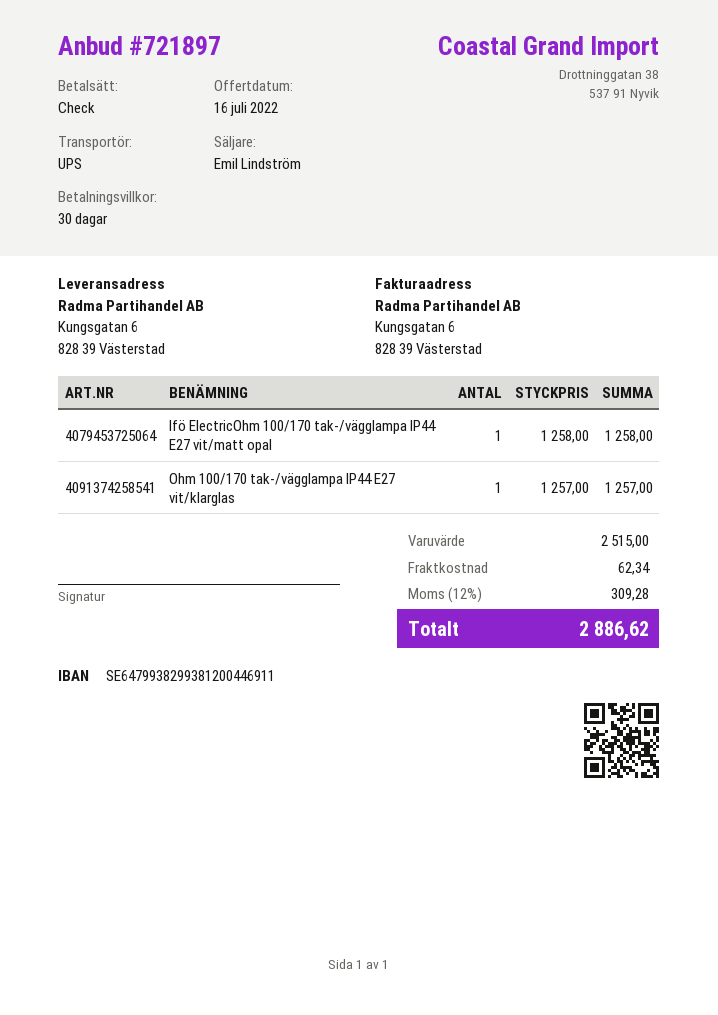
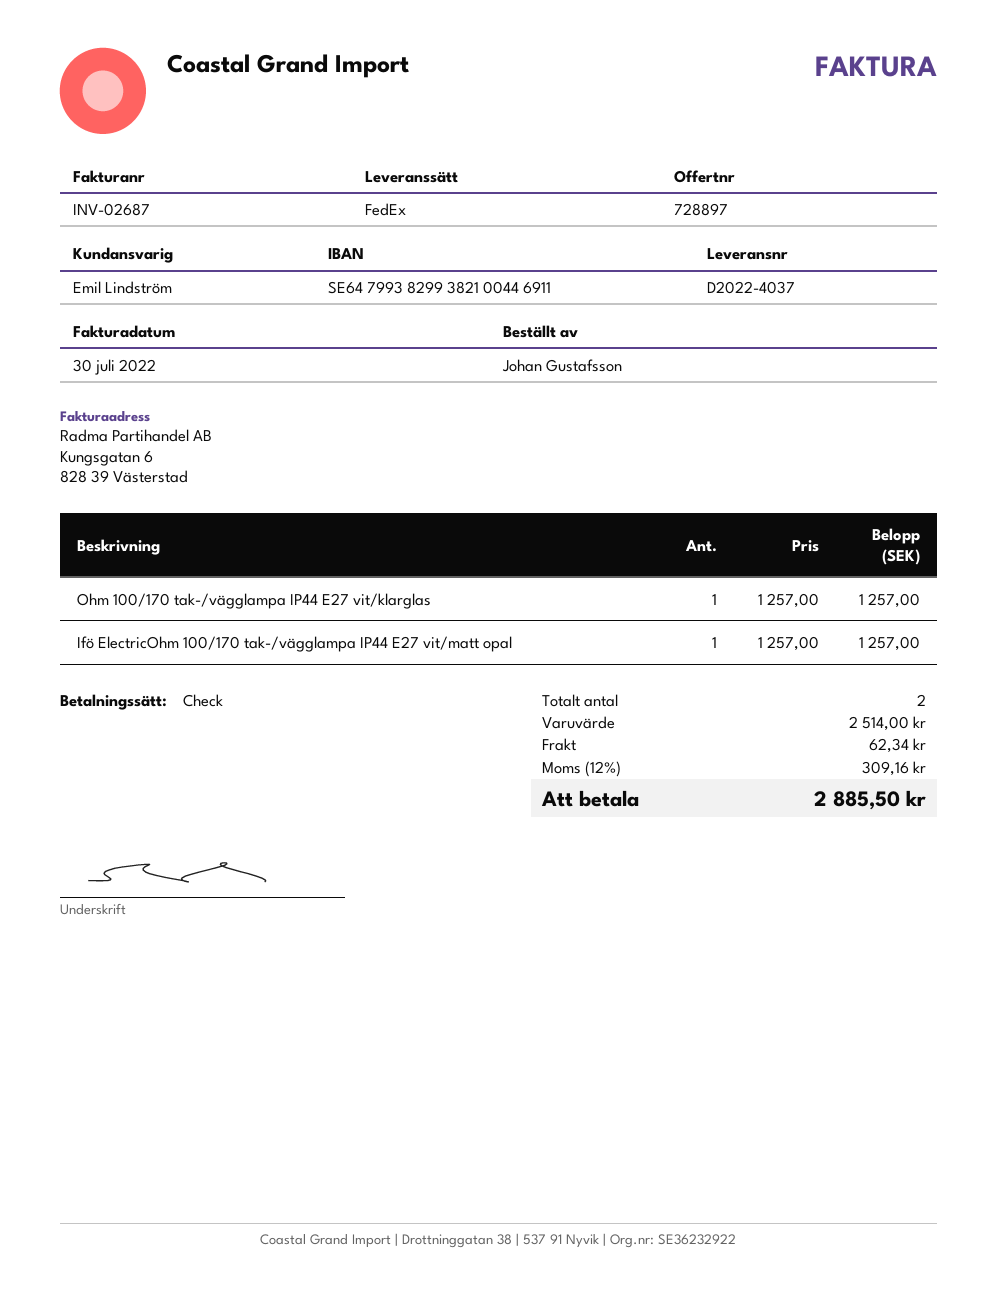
quote number: 721897 -> 728897
bank account: SE6479938299381200446911 -> SE6479938299382100446911
shipping method: UPS -> FedEx
Ifö ElectricOhm 100/170 tak-/vägglampa IP44 E27 vit/matt opal: 1 x 1258.00 = 1258.00 -> 1 x 1257.00 = 1257.00
subtotal: 2515.00 -> 2514.00
tax: 12% = 309.28 -> 12% = 309.16
total: 2886.62 -> 2885.50

